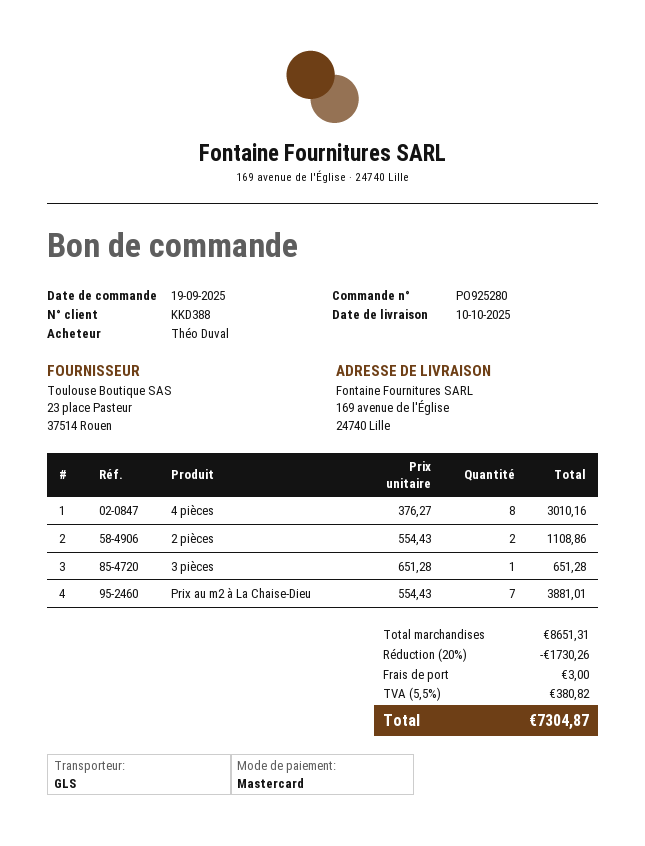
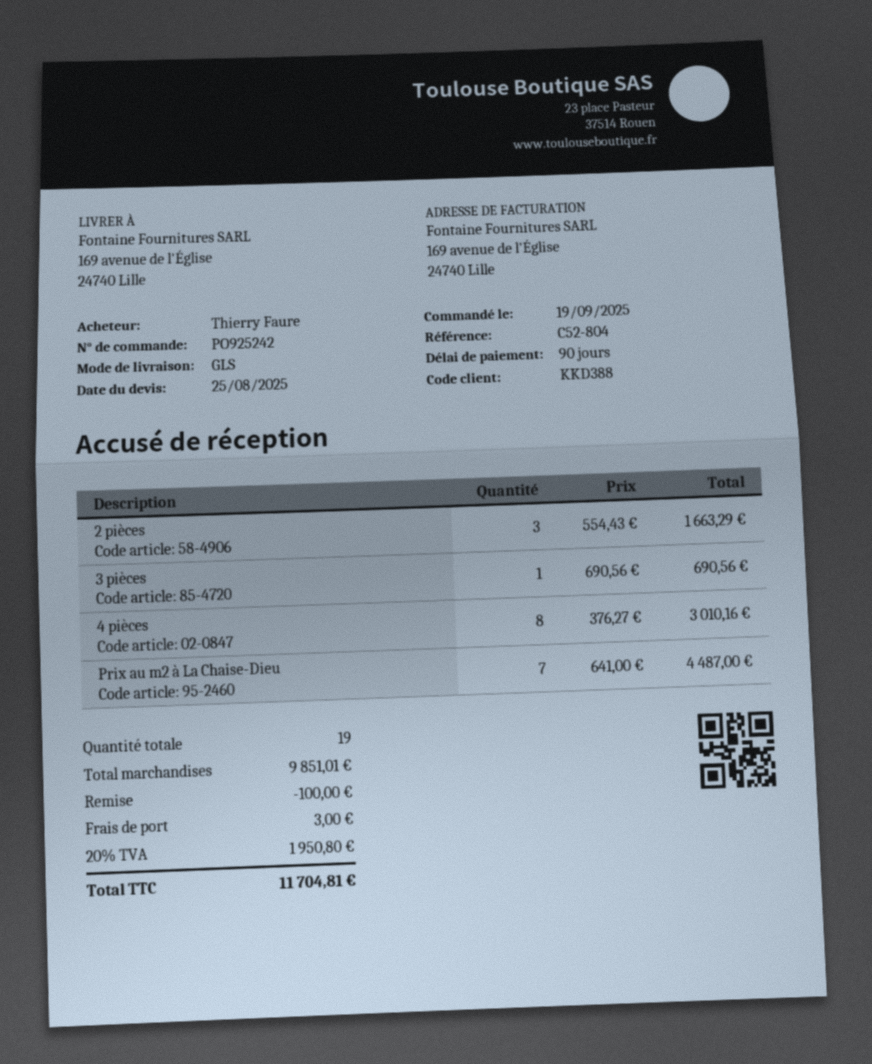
order number: PO925280 -> PO925242
ordered by: Théo Duval -> Thierry Faure
2 pièces: 2 x 554.43 = 1108.86 -> 3 x 554.43 = 1663.29
3 pièces: 1 x 651.28 = 651.28 -> 1 x 690.56 = 690.56
Prix au m2 à La Chaise-Dieu: 7 x 554.43 = 3881.01 -> 7 x 641.00 = 4487.00
subtotal: 8651.31 -> 9851.01
discount: 1730.26 -> 100.00
tax: 5.5% = 380.82 -> 20% = 1950.80
total: 7304.87 -> 11704.81

